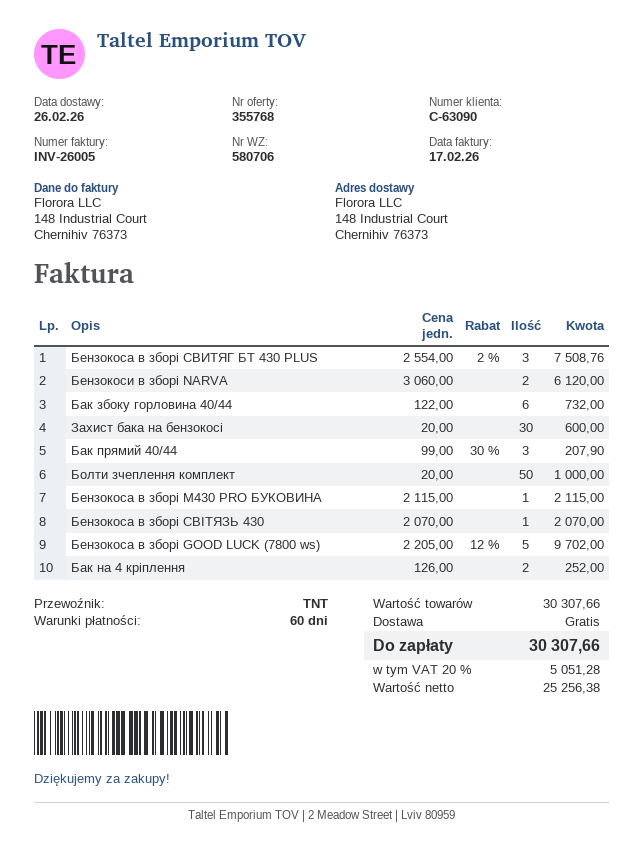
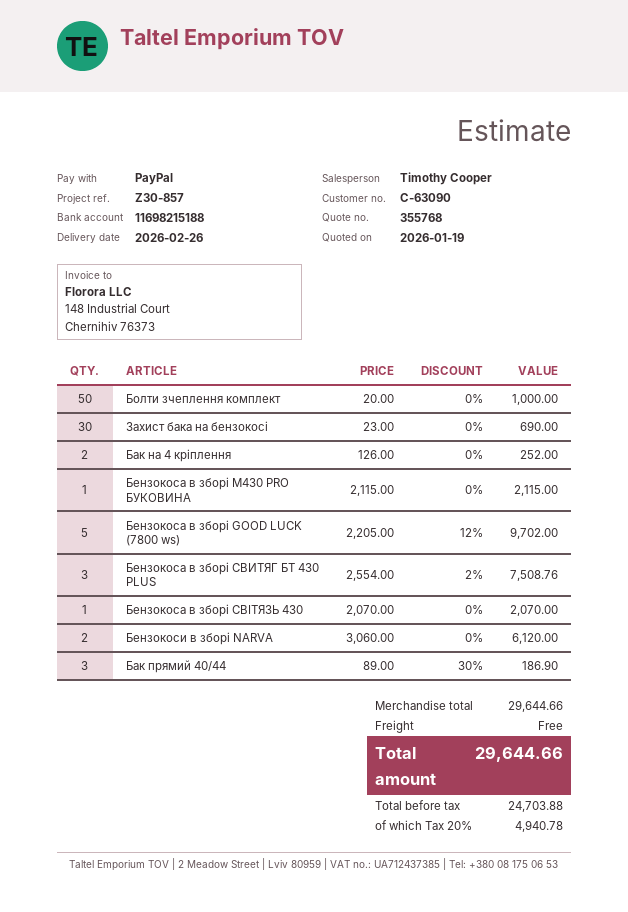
Бак збоку горловина 40/44: 6 x 122.00 = 732.00 -> none
Захист бака на бензокосі: 30 x 20.00 = 600.00 -> 30 x 23.00 = 690.00
Бак прямий 40/44: 3 x 99.00 - 30% = 207.90 -> 3 x 89.00 - 30% = 186.90
subtotal: 30307.66 -> 29644.66
net: 25256.38 -> 24703.88
tax: 20% = 5051.28 -> 20% = 4940.78
total: 30307.66 -> 29644.66

